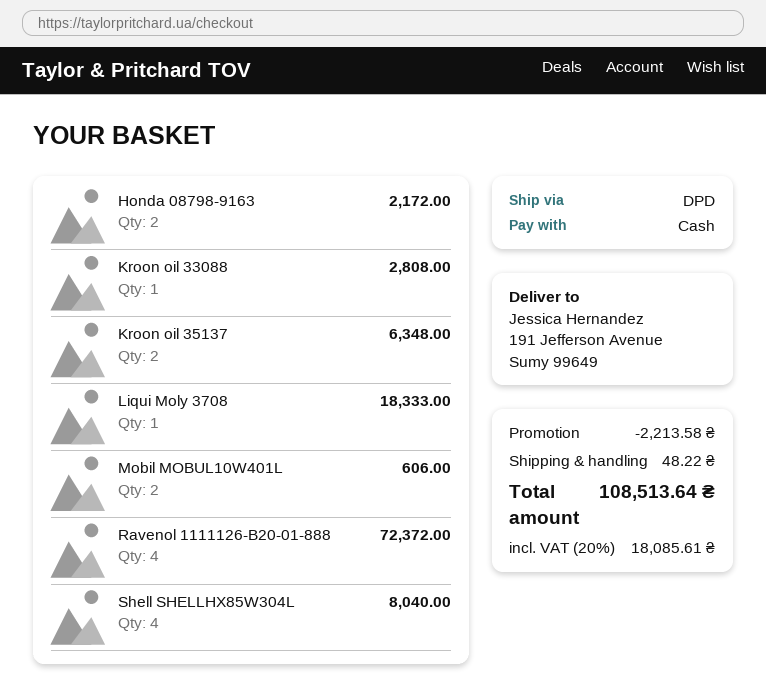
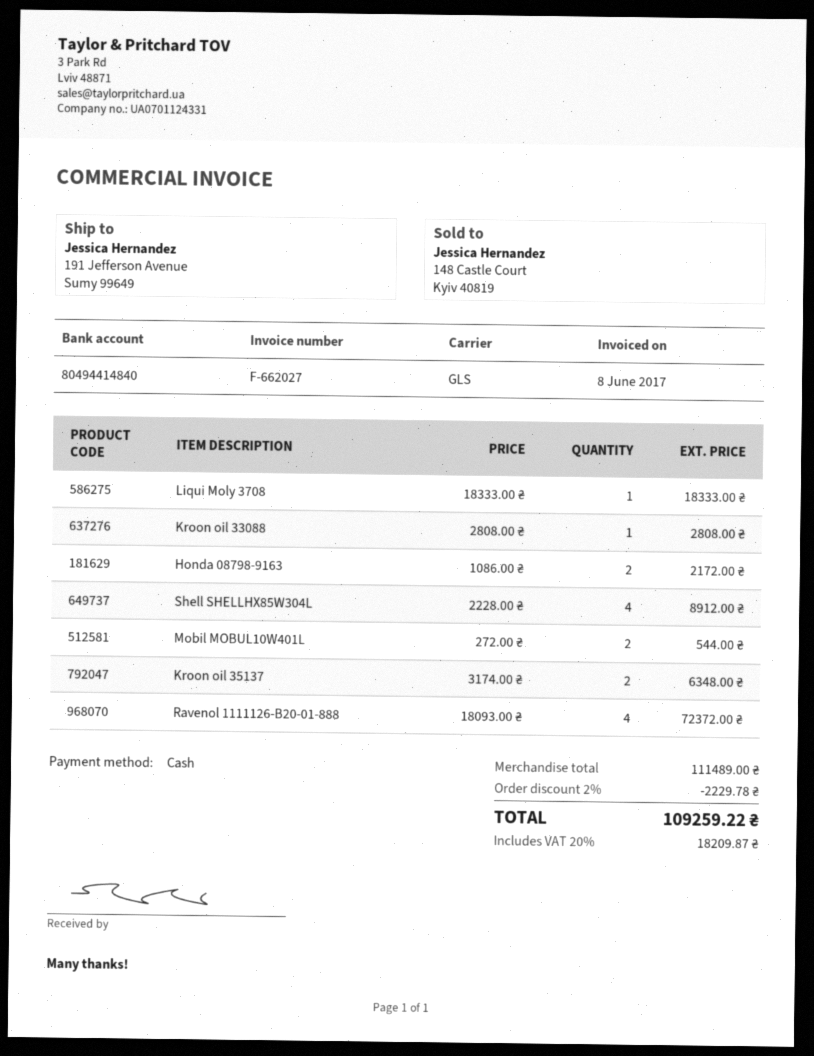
shipping method: DPD -> GLS
Mobil MOBUL10W401L: 2 for 606.00 -> 2 for 544.00
Shell SHELLHX85W304L: 4 for 8040.00 -> 4 for 8912.00
discount: 2213.58 -> 2229.78
shipping: 48.22 -> none
tax: 20% = 18085.61 -> 20% = 18209.87
total: 108513.64 -> 109259.22

